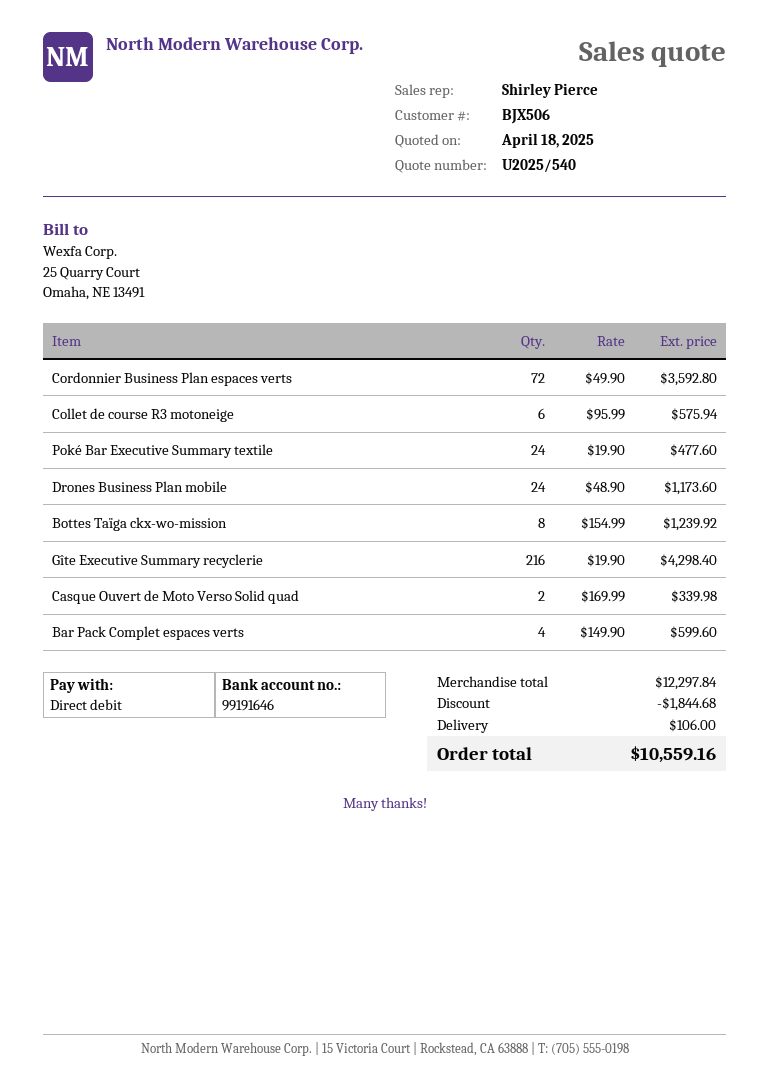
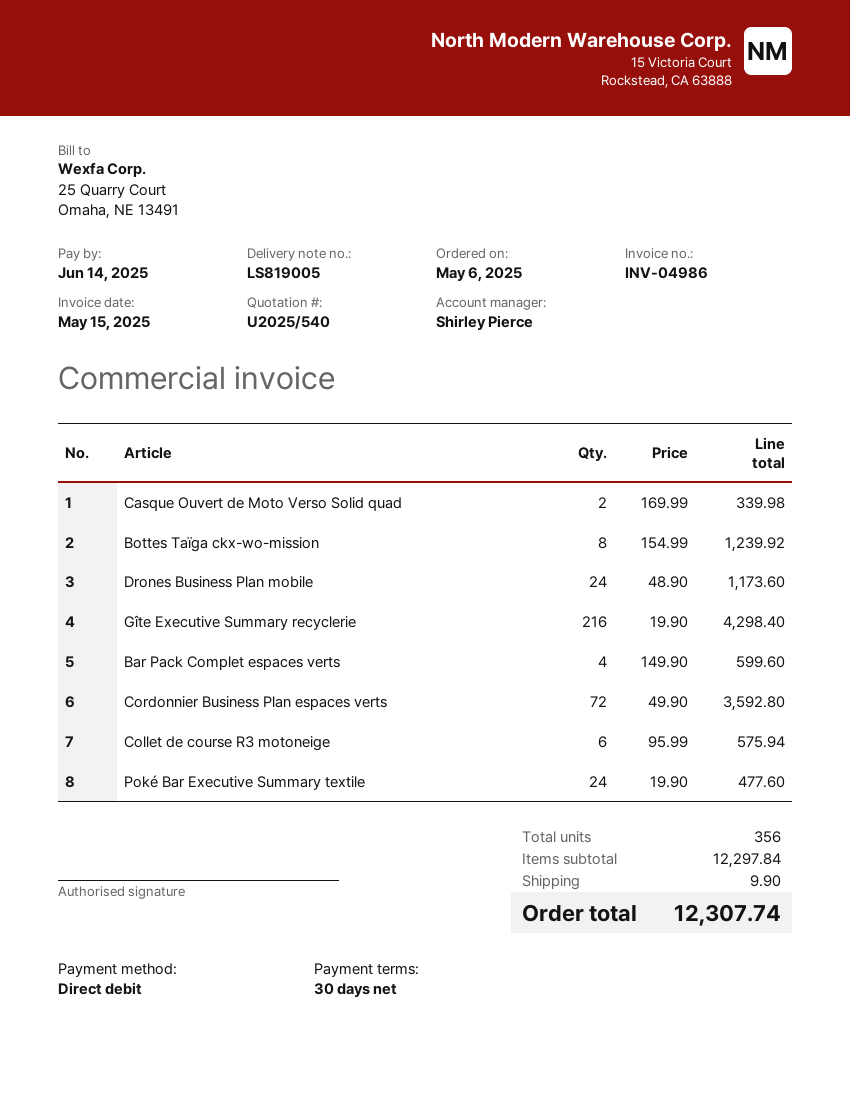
discount: 1844.68 -> none
shipping: 106.00 -> 9.90
total: 10559.16 -> 12307.74

